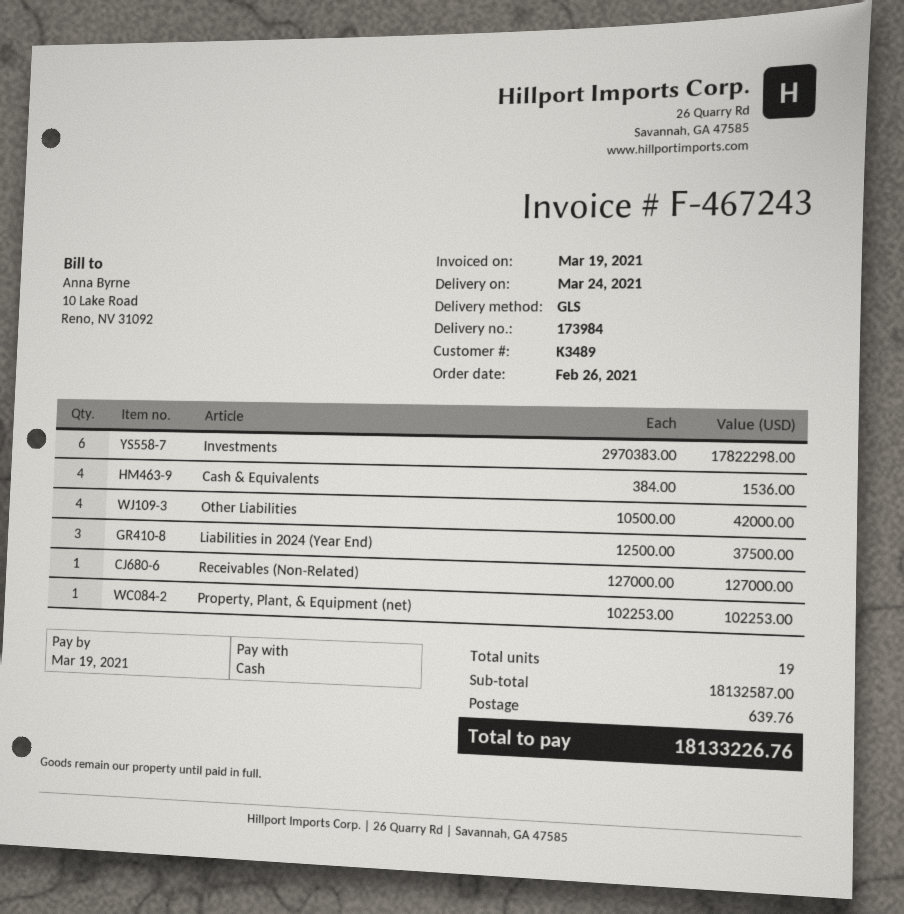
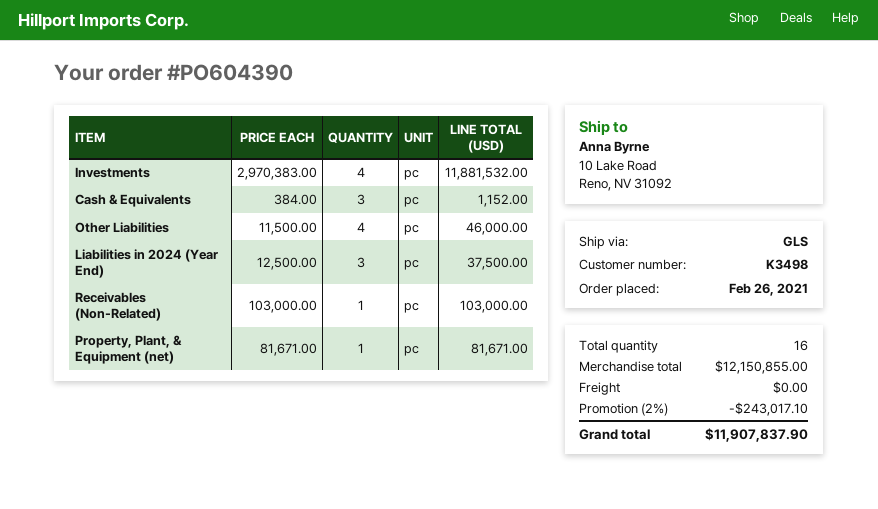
customer number: K3489 -> K3498
Investments: 6 x 2970383.00 = 17822298.00 -> 4 x 2970383.00 = 11881532.00
Cash & Equivalents: 4 x 384.00 = 1536.00 -> 3 x 384.00 = 1152.00
Other Liabilities: 4 x 10500.00 = 42000.00 -> 4 x 11500.00 = 46000.00
Receivables (Non-Related): 1 x 127000.00 = 127000.00 -> 1 x 103000.00 = 103000.00
Property, Plant, & Equipment (net): 1 x 102253.00 = 102253.00 -> 1 x 81671.00 = 81671.00
total quantity: 19 -> 16
subtotal: 18132587.00 -> 12150855.00
discount: none -> 2% = 243017.10
shipping: 639.76 -> 0.00
total: 18133226.76 -> 11907837.90

